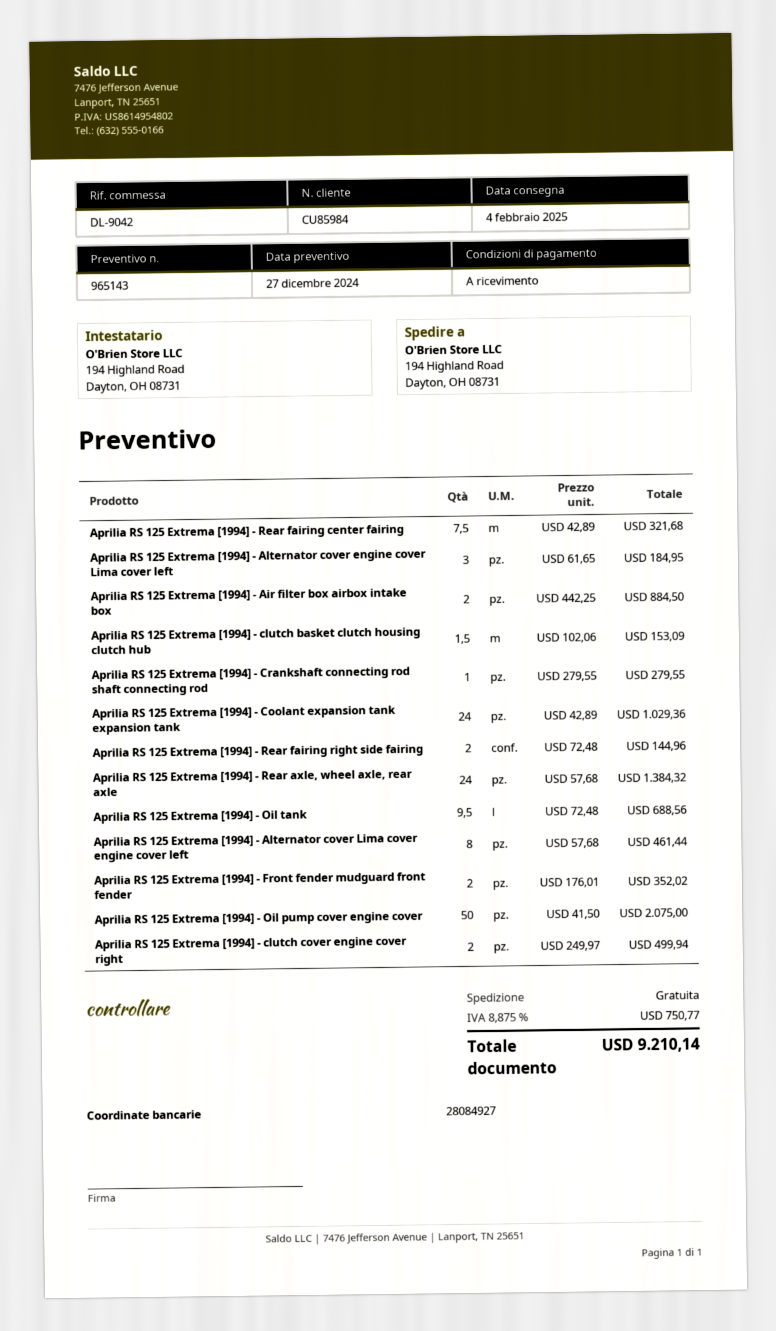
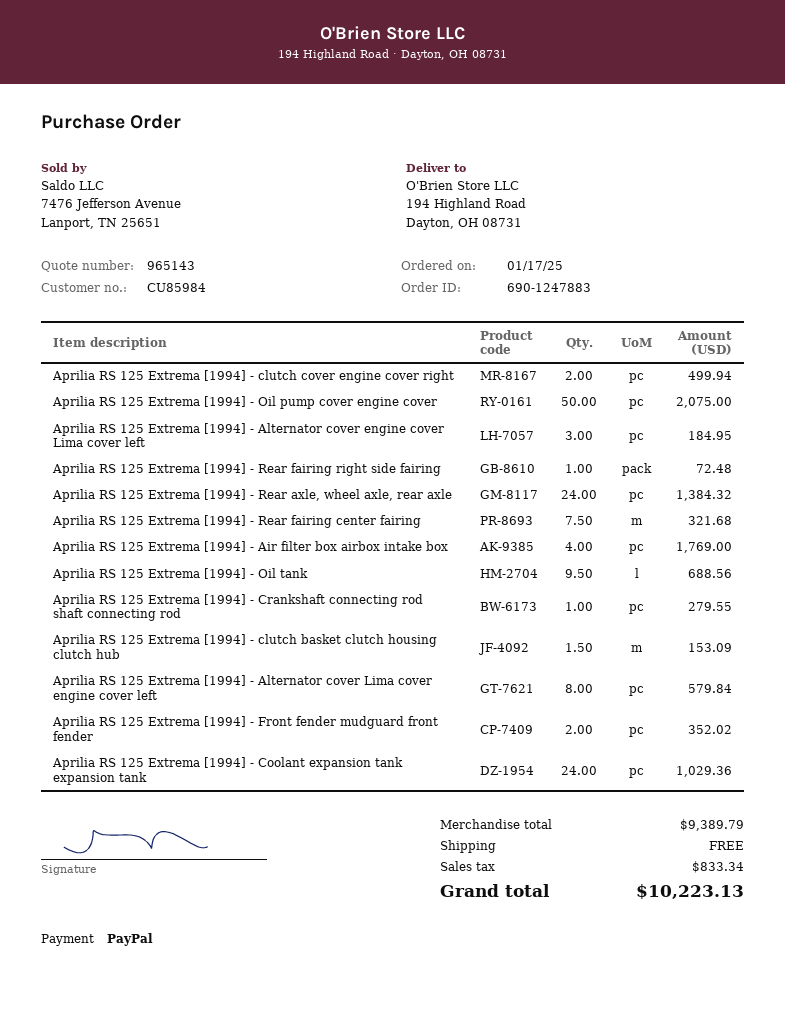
Aprilia RS 125 Extrema [1994] - Air filter box airbox intake box: 2 for 884.50 -> 4 for 1769.00
Aprilia RS 125 Extrema [1994] - Rear fairing right side fairing: 2 for 144.96 -> 1 for 72.48
Aprilia RS 125 Extrema [1994] - Alternator cover Lima cover engine cover left: 8 for 461.44 -> 8 for 579.84
tax: 750.77 -> 833.34
total: 9210.14 -> 10223.13

